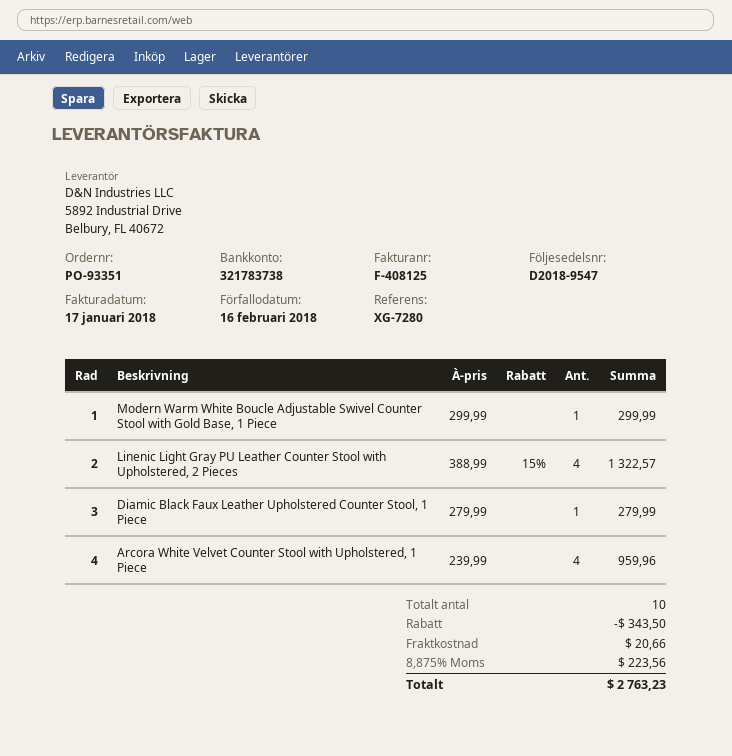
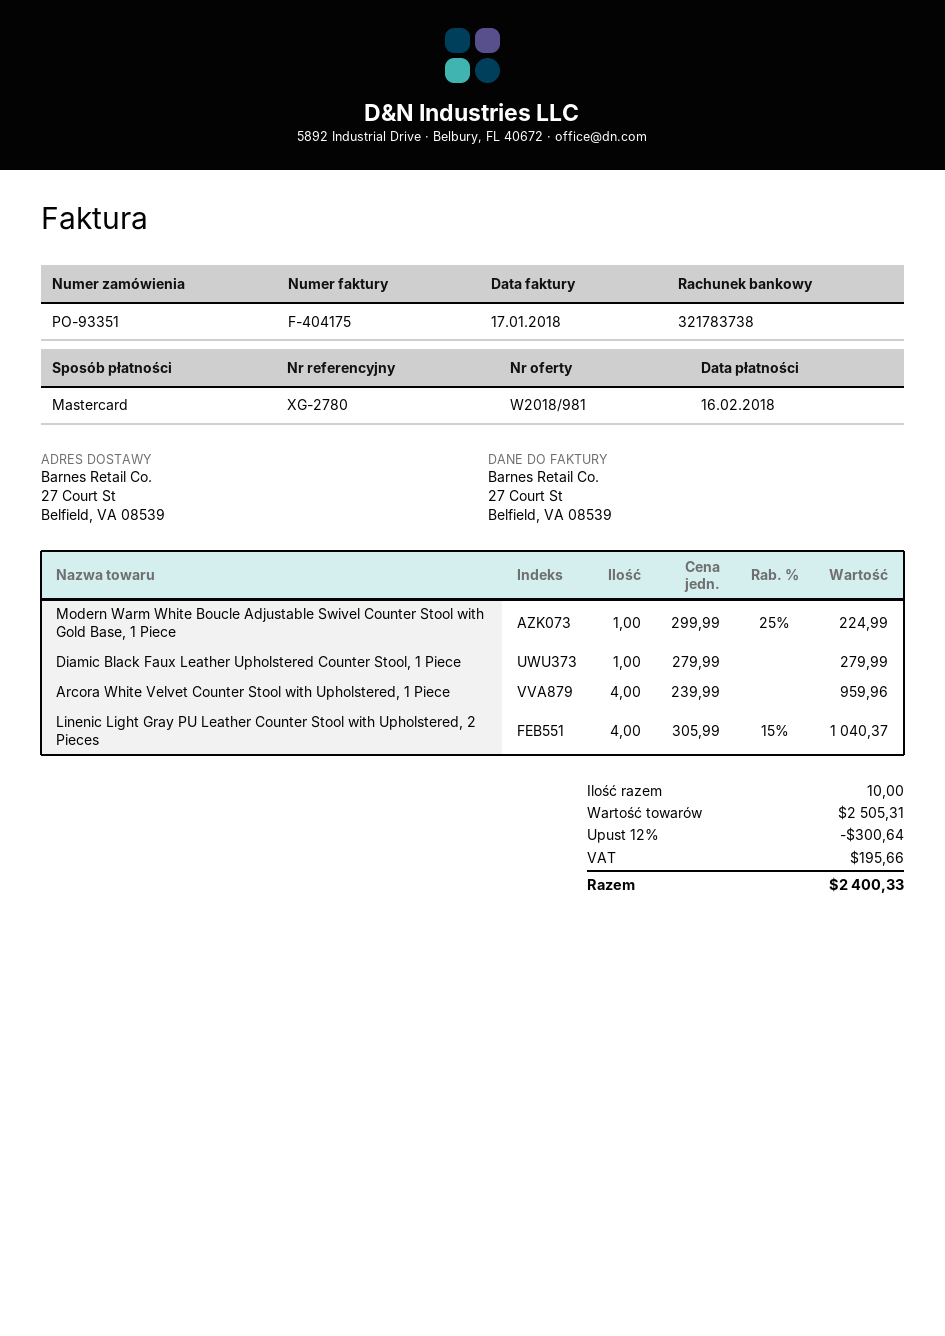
invoice number: F-408125 -> F-404175
reference: XG-7280 -> XG-2780
Modern Warm White Boucle Adjustable Swivel Counter Stool with Gold Base, 1 Piece: 1 x 299.99 = 299.99 -> 1 x 299.99 - 25% = 224.99
Linenic Light Gray PU Leather Counter Stool with Upholstered, 2 Pieces: 4 x 388.99 - 15% = 1322.57 -> 4 x 305.99 - 15% = 1040.37
discount: 343.50 -> 300.64
shipping: 20.66 -> none
tax: 223.56 -> 195.66
total: 2763.23 -> 2400.33

